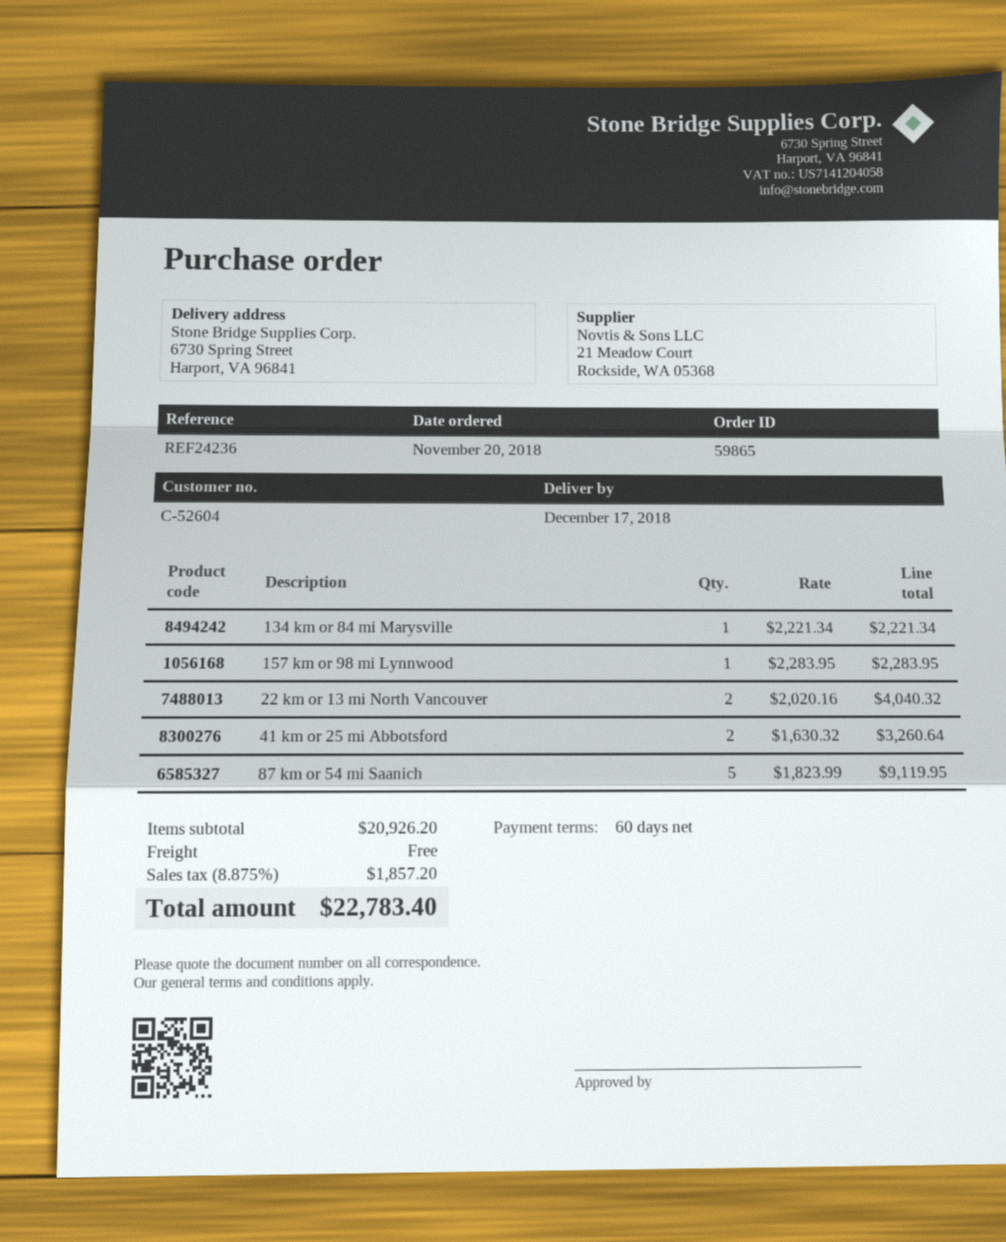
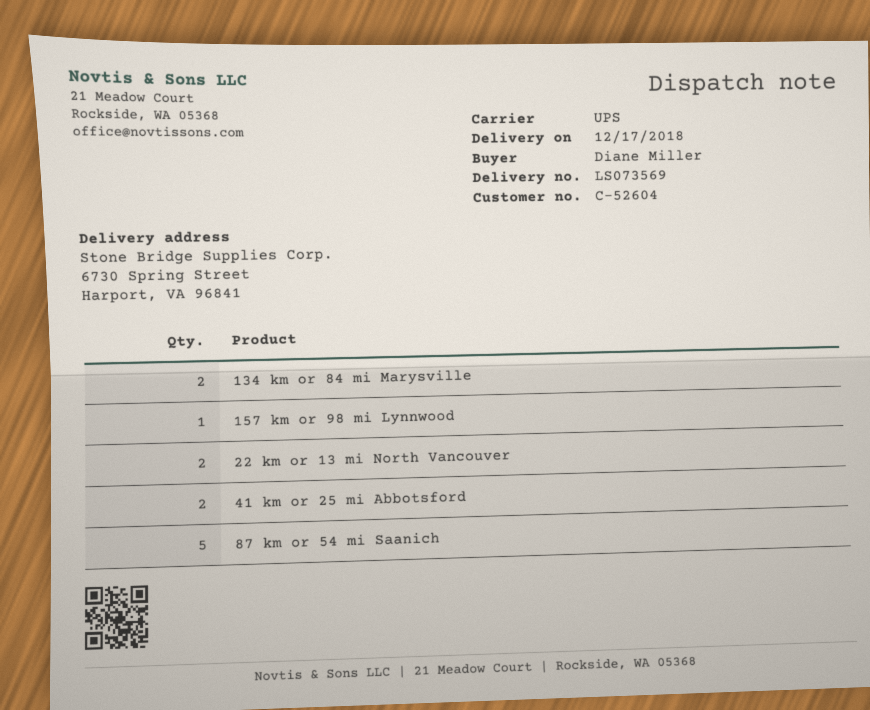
134 km or 84 mi Marysville: 1 -> 2

